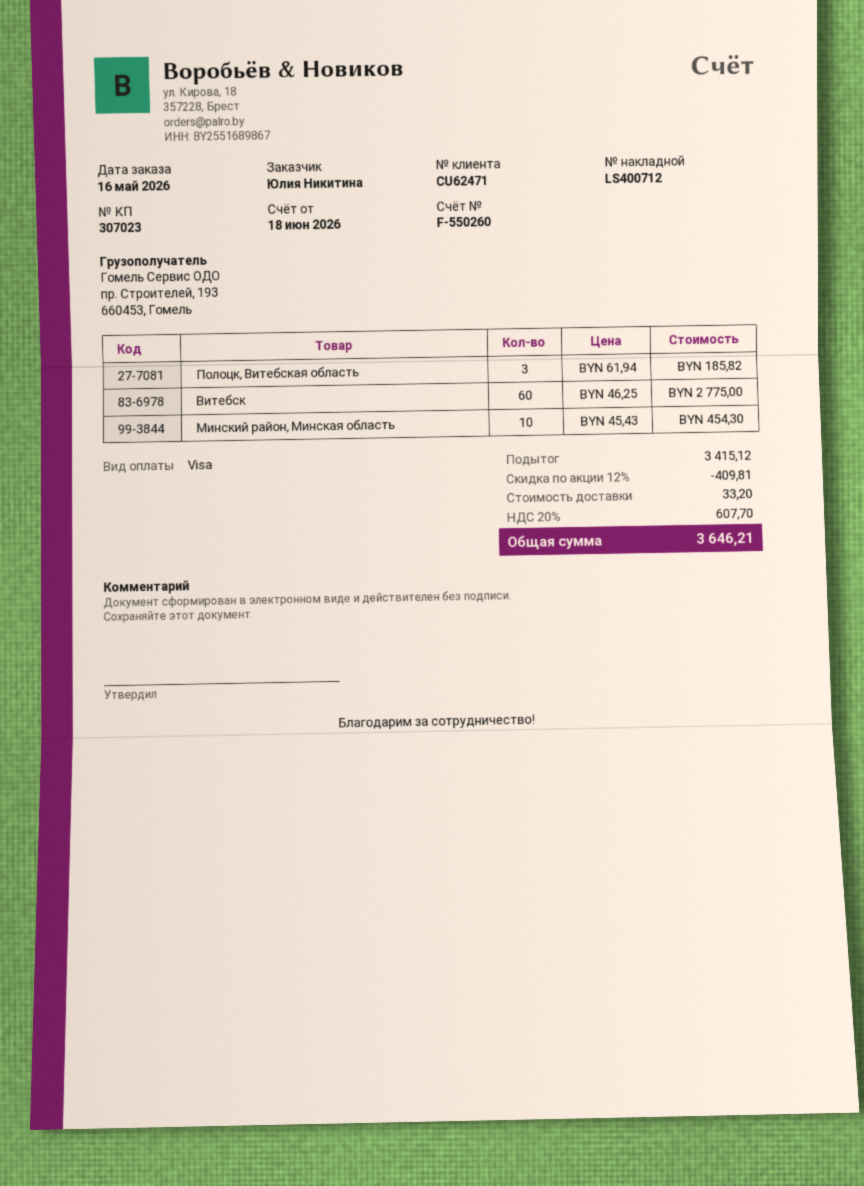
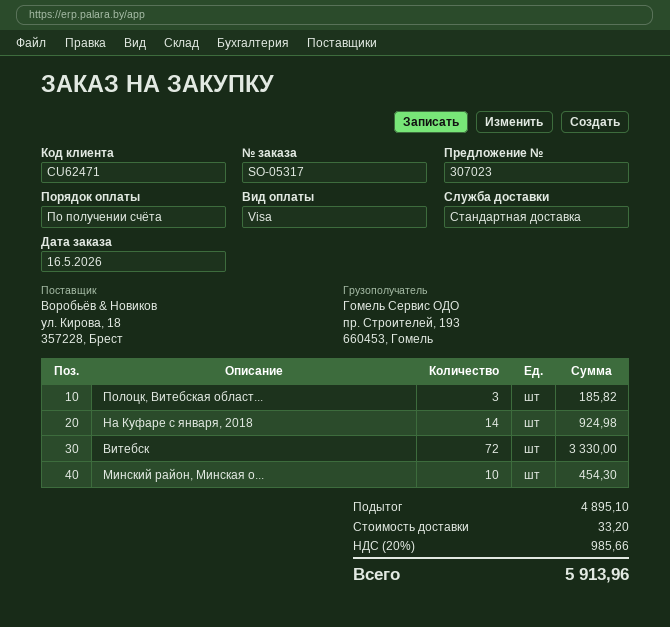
Витебск: 60 for 2775.00 -> 72 for 3330.00
На Куфаре с января, 2018: none -> 14 for 924.98
subtotal: 3415.12 -> 4895.10
discount: 12% = 409.81 -> none
tax: 20% = 607.70 -> 20% = 985.66
total: 3646.21 -> 5913.96

